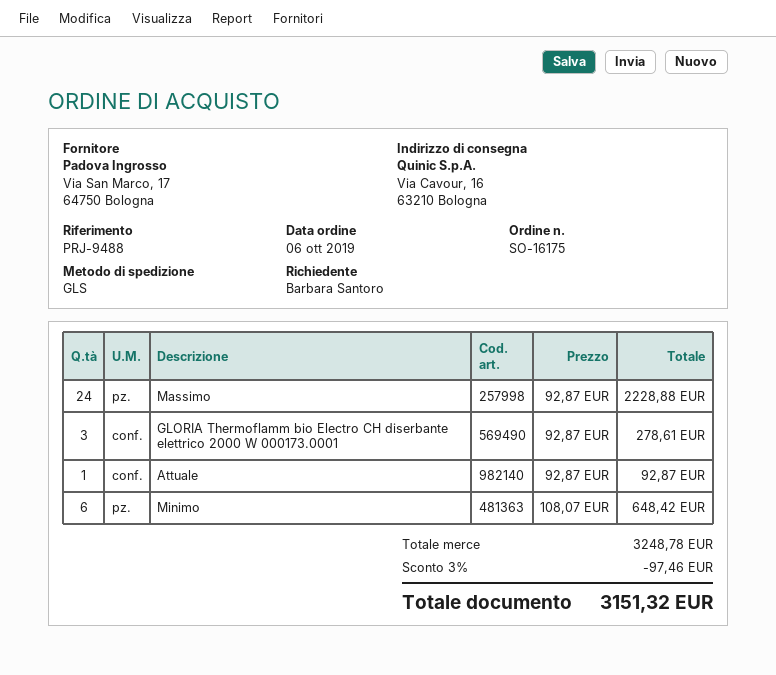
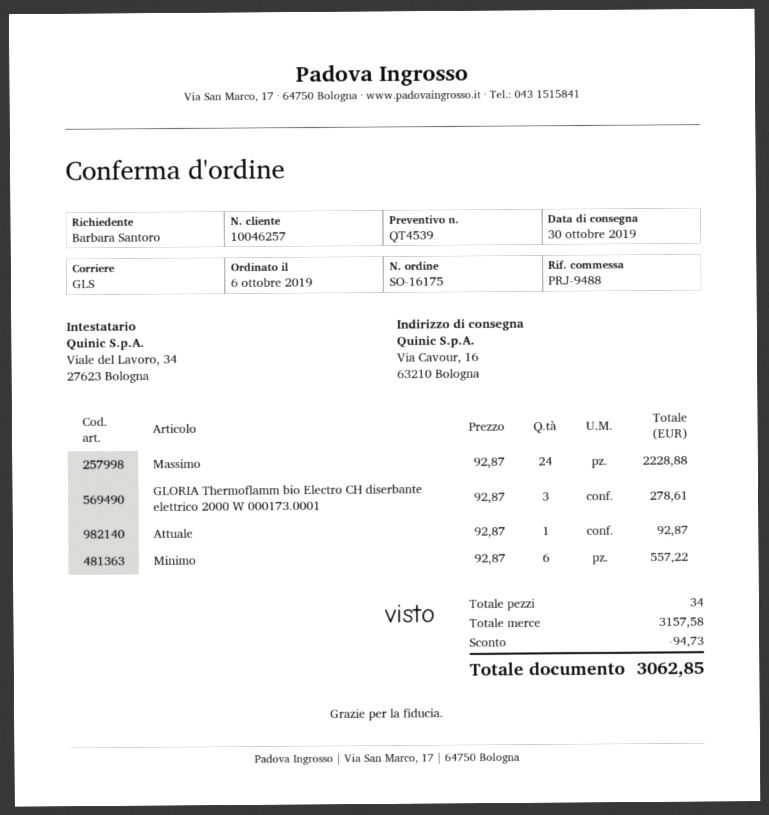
Minimo: 6 x 108.07 = 648.42 -> 6 x 92.87 = 557.22
subtotal: 3248.78 -> 3157.58
discount: 97.46 -> 94.73
total: 3151.32 -> 3062.85

